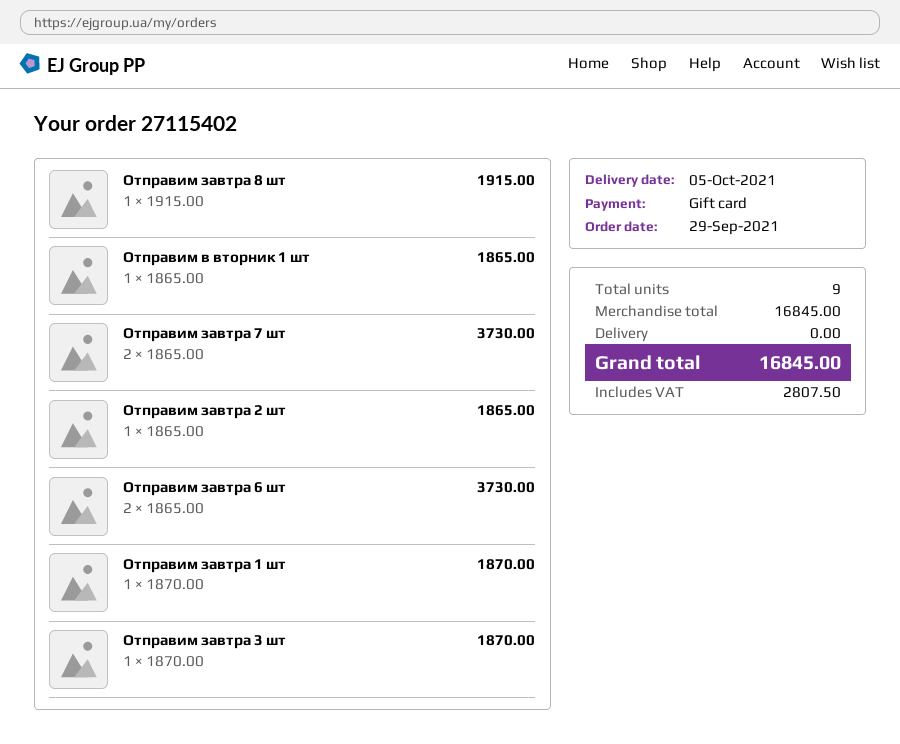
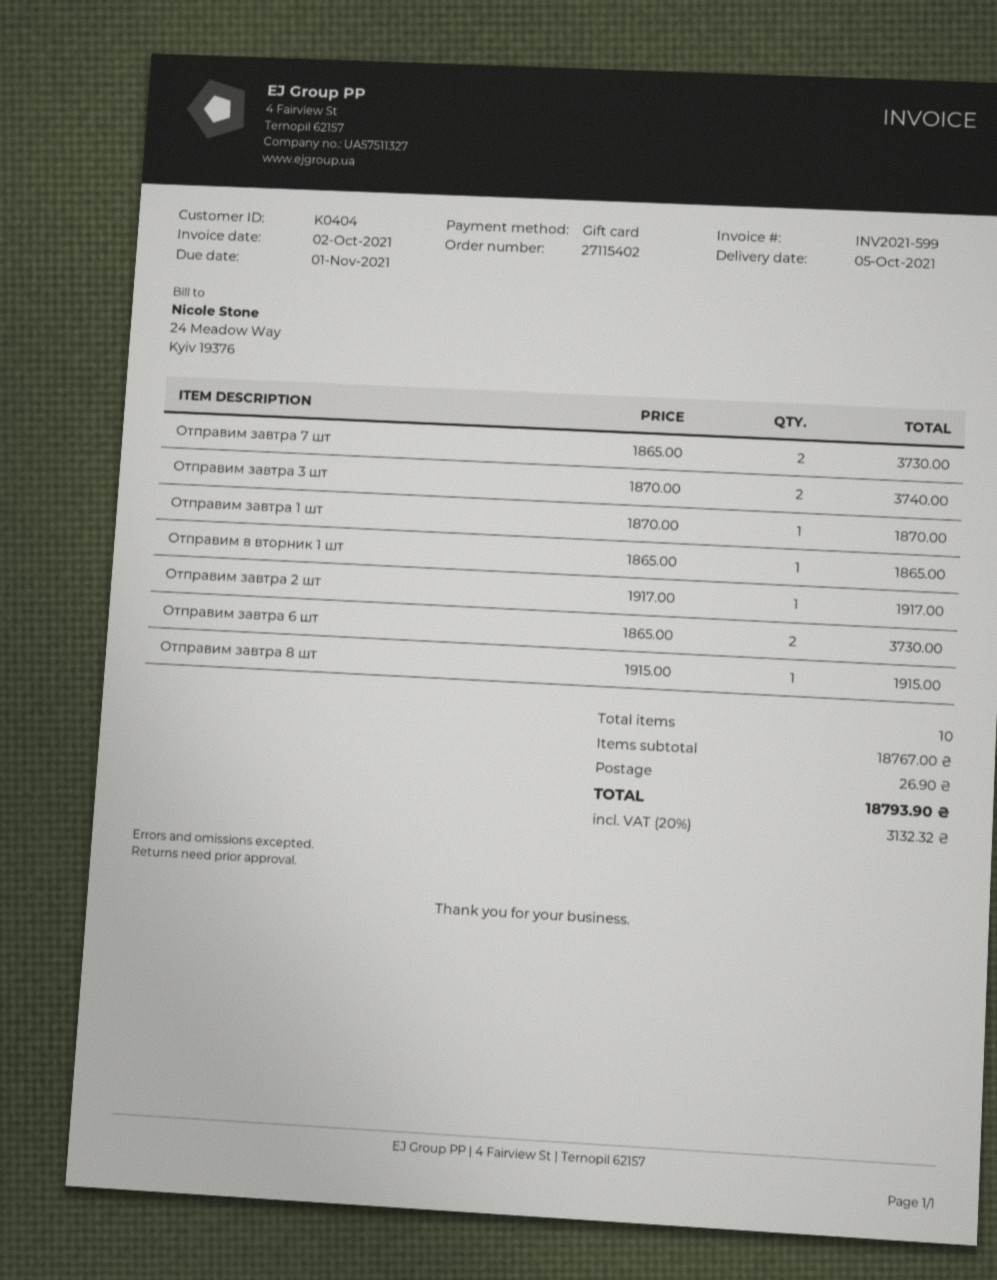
Отправим завтра 2 шт: 1 x 1865.00 = 1865.00 -> 1 x 1917.00 = 1917.00
Отправим завтра 3 шт: 1 x 1870.00 = 1870.00 -> 2 x 1870.00 = 3740.00
total quantity: 9 -> 10
subtotal: 16845.00 -> 18767.00
shipping: 0.00 -> 26.90
tax: 2807.50 -> 3132.32
total: 16845.00 -> 18793.90

